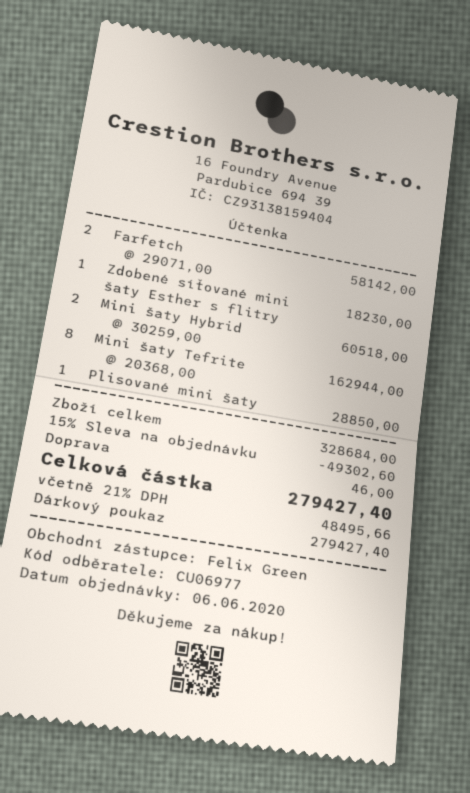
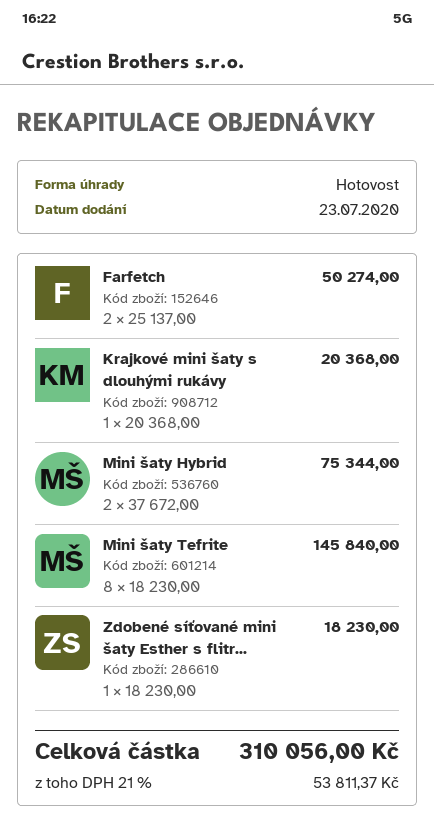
payment method: gift card -> cash
Farfetch: 2 x 29071.00 = 58142.00 -> 2 x 25137.00 = 50274.00
Mini šaty Hybrid: 2 x 30259.00 = 60518.00 -> 2 x 37672.00 = 75344.00
Mini šaty Tefrite: 8 x 20368.00 = 162944.00 -> 8 x 18230.00 = 145840.00
Plisované mini šaty: 1 x 28850.00 = 28850.00 -> none
Krajkové mini šaty s dlouhými rukávy: none -> 1 x 20368.00 = 20368.00
discount: 15% = 49302.60 -> none
shipping: 46.00 -> none
tax: 21% = 48495.66 -> 21% = 53811.37
total: 279427.40 -> 310056.00

